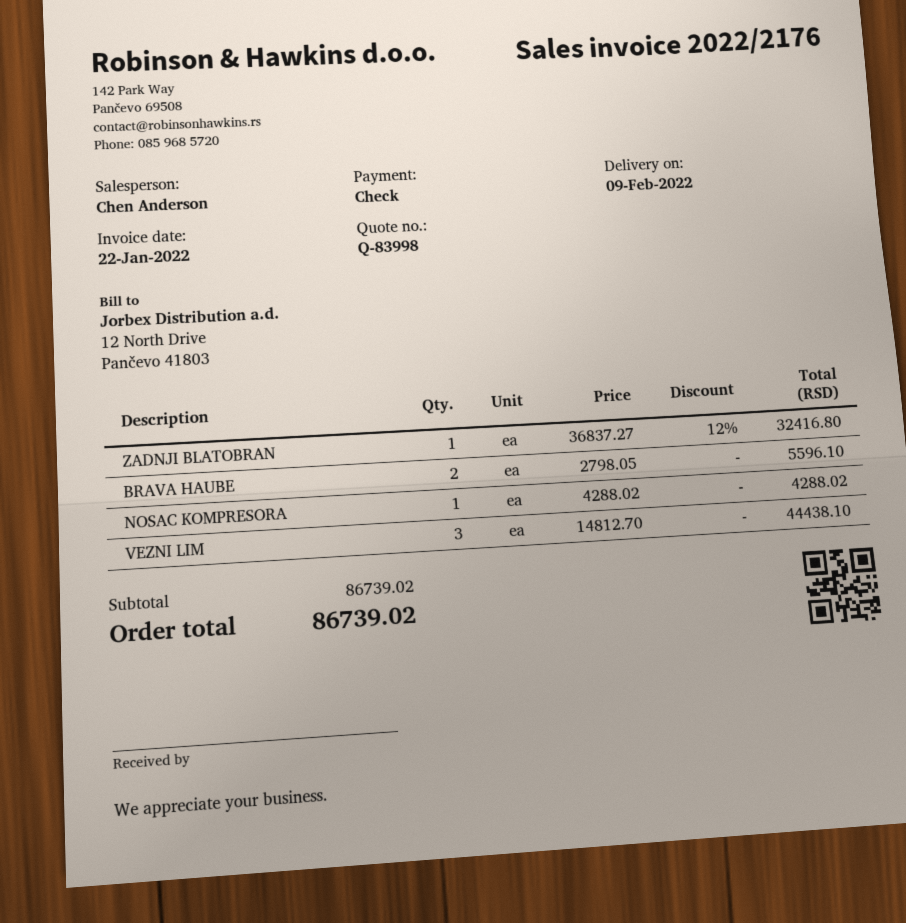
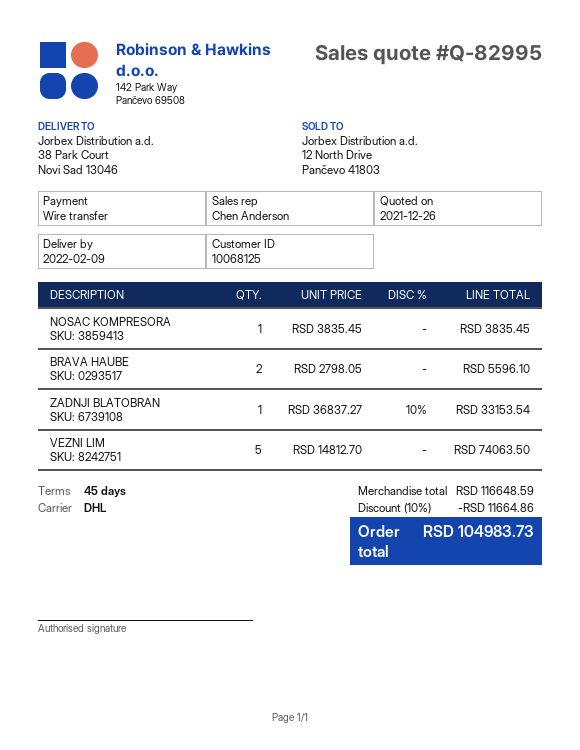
quote number: Q-83998 -> Q-82995
payment method: cheque -> bank transfer
ZADNJI BLATOBRAN: 1 x 36837.27 - 12% = 32416.80 -> 1 x 36837.27 - 10% = 33153.54
NOSAC KOMPRESORA: 1 x 4288.02 = 4288.02 -> 1 x 3835.45 = 3835.45
VEZNI LIM: 3 x 14812.70 = 44438.10 -> 5 x 14812.70 = 74063.50
subtotal: 86739.02 -> 116648.59
discount: none -> 10% = 11664.86
total: 86739.02 -> 104983.73

